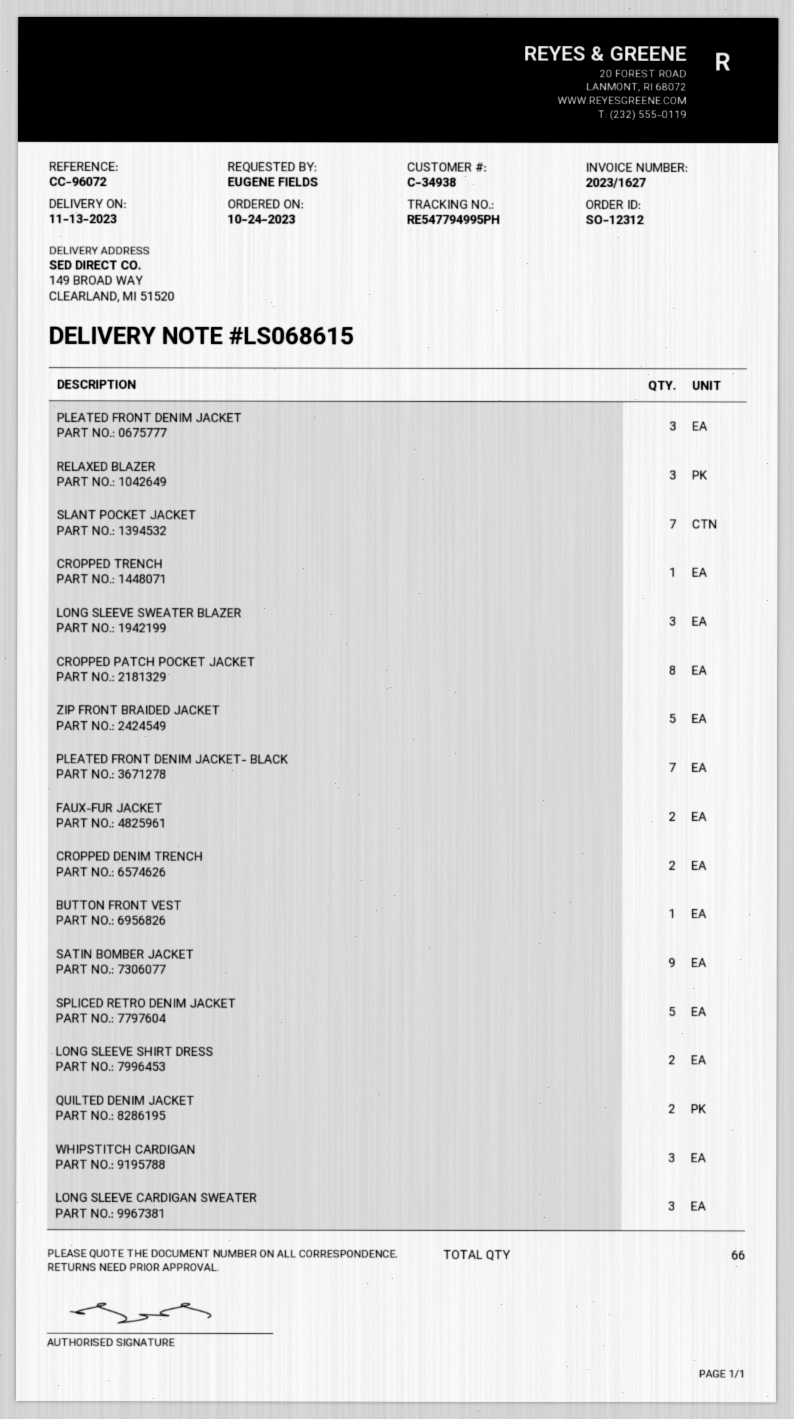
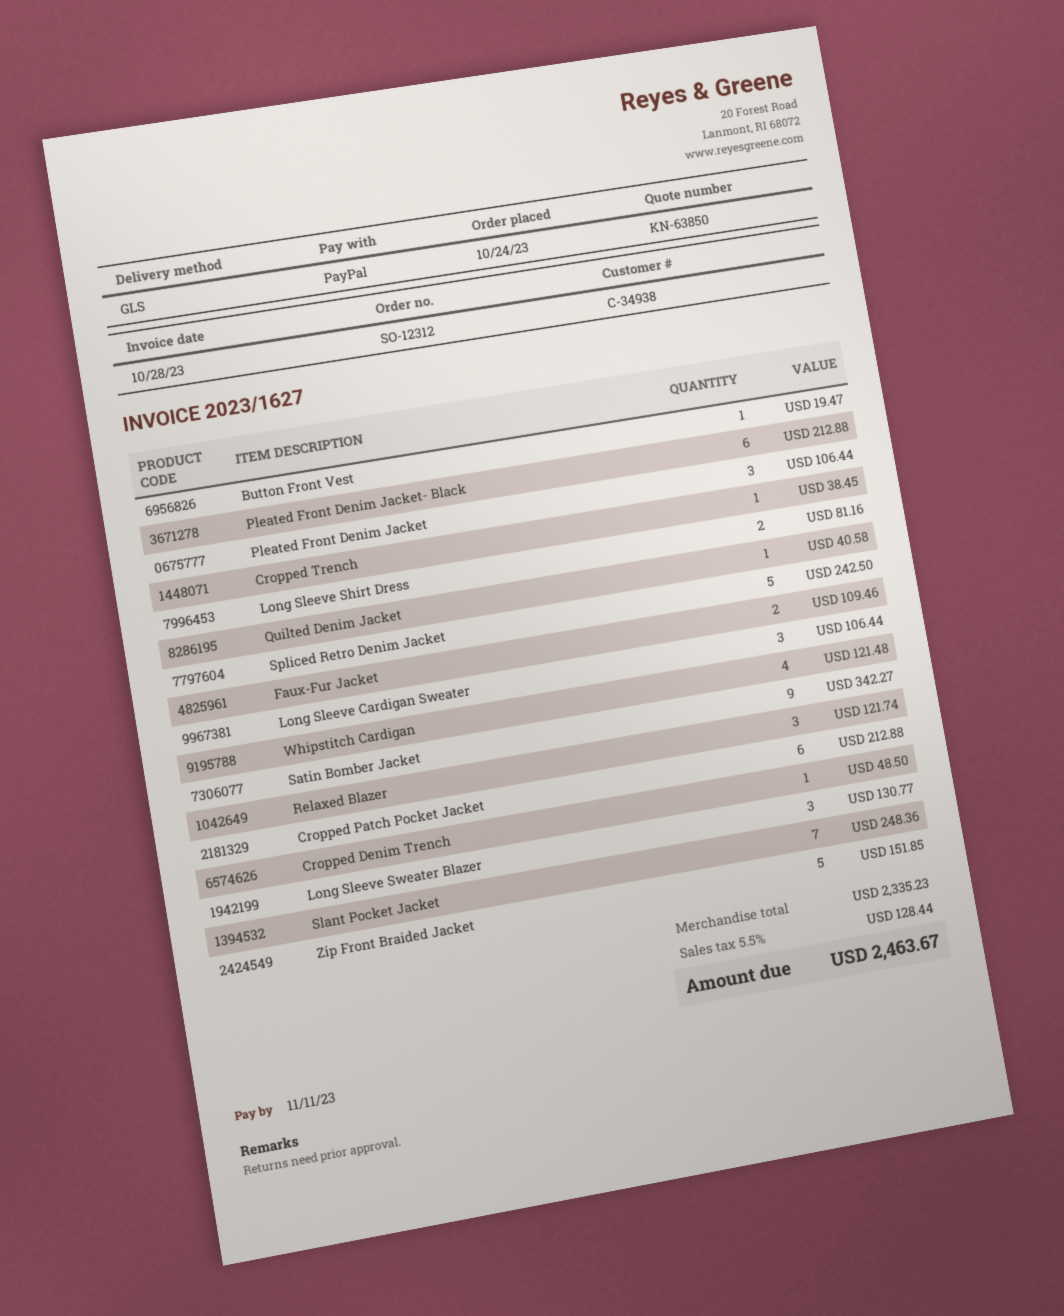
CROPPED PATCH POCKET JACKET: 8 -> 6
PLEATED FRONT DENIM JACKET- BLACK: 7 -> 6
CROPPED DENIM TRENCH: 2 -> 1
QUILTED DENIM JACKET: 2 -> 1
WHIPSTITCH CARDIGAN: 3 -> 4

